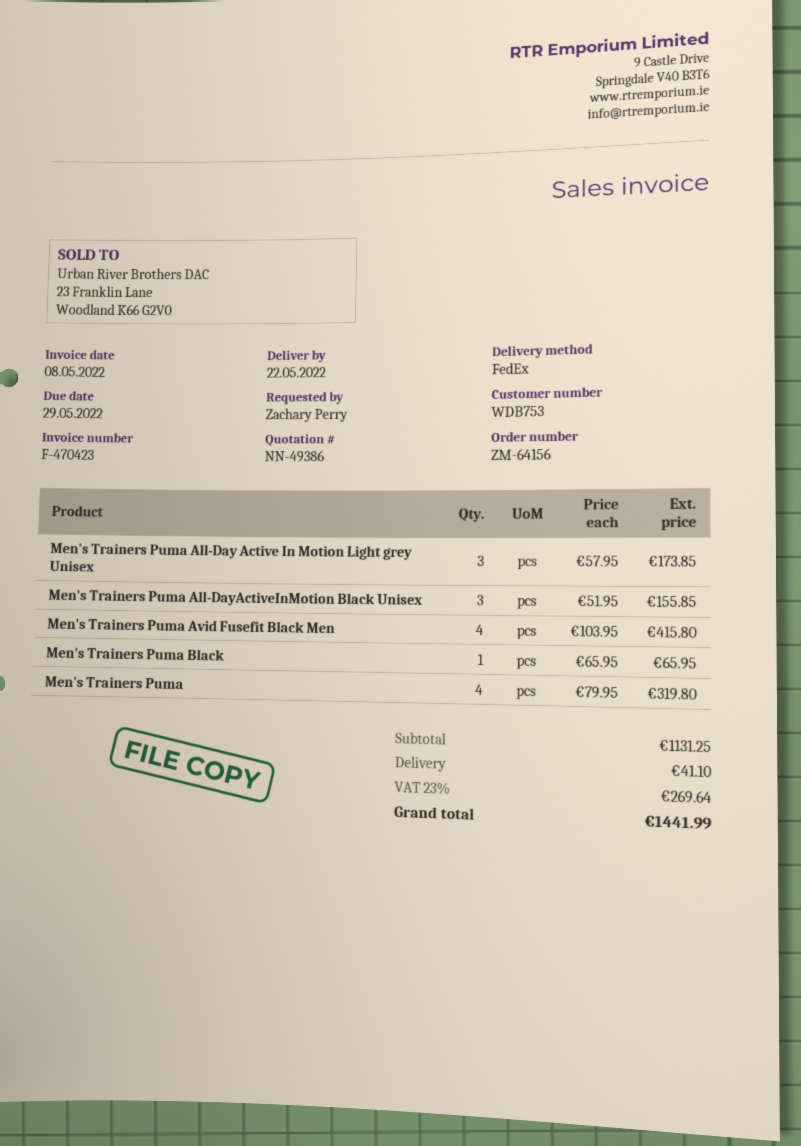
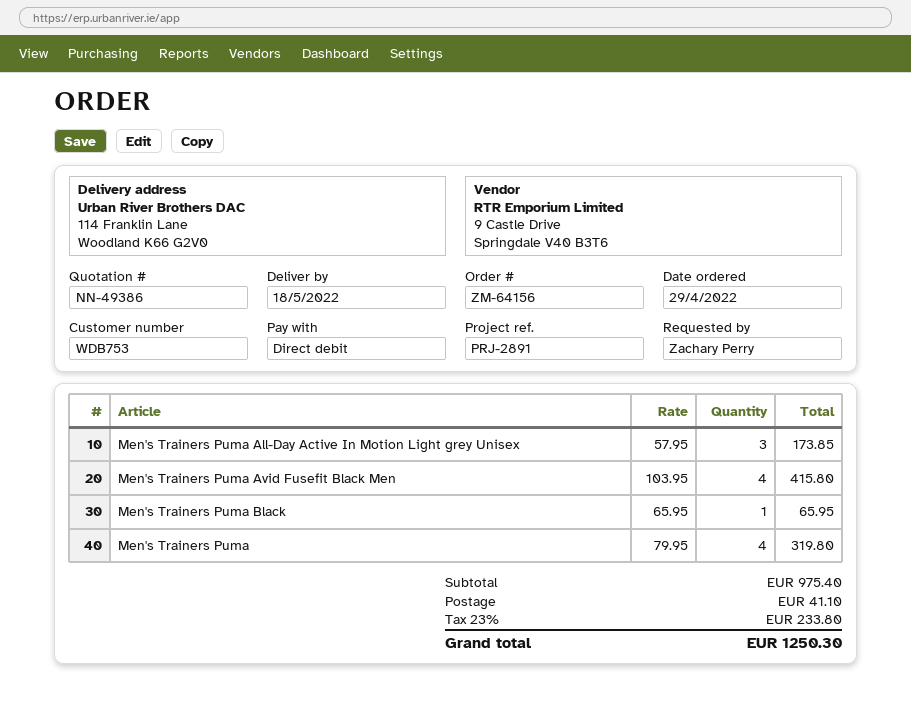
delivery date: 2022-05-22 -> 2022-05-18
Men's Trainers Puma All-DayActiveInMotion Black Unisex: 3 x 51.95 = 155.85 -> none
subtotal: 1131.25 -> 975.40
tax: 23% = 269.64 -> 23% = 233.80
total: 1441.99 -> 1250.30

